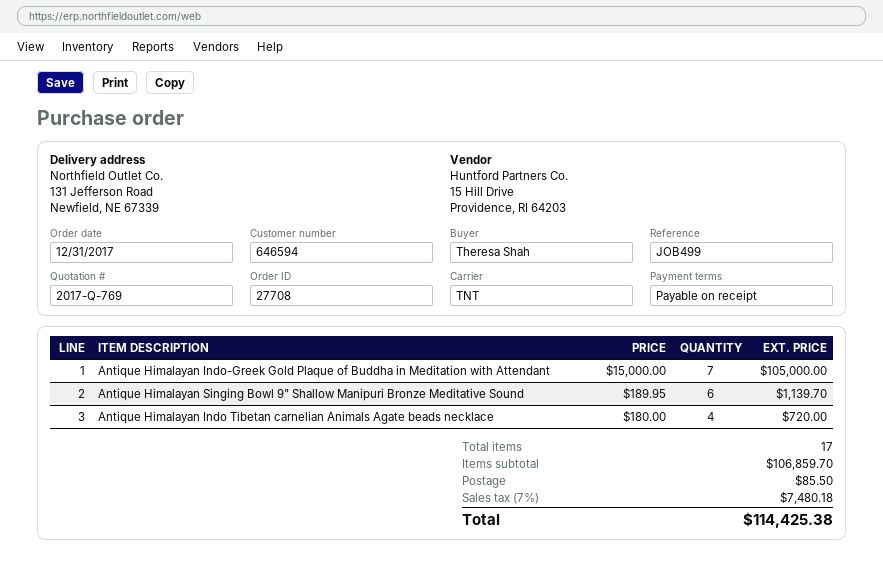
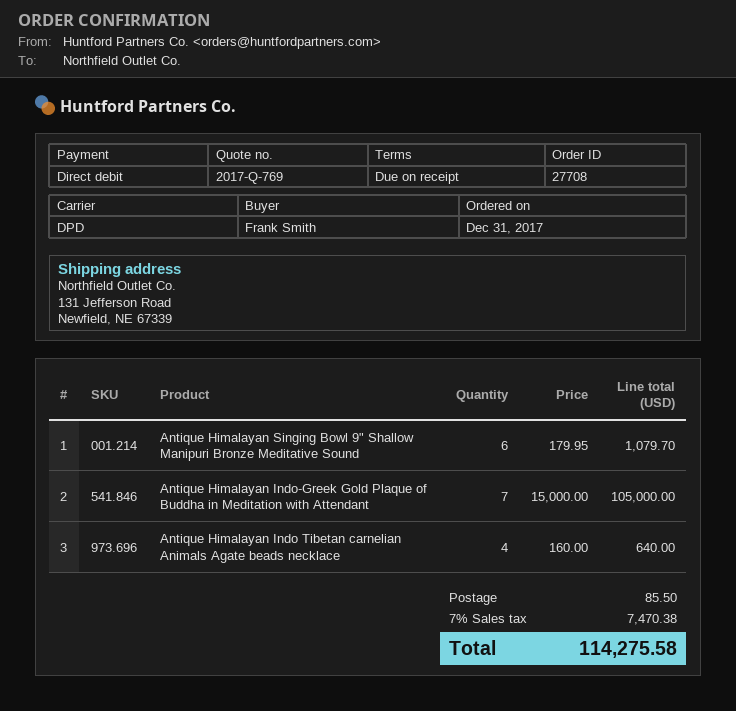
ordered by: Theresa Shah -> Frank Smith
shipping method: TNT -> DPD
Antique Himalayan Singing Bowl 9" Shallow Manipuri Bronze Meditative Sound: 6 x 189.95 = 1139.70 -> 6 x 179.95 = 1079.70
Antique Himalayan Indo Tibetan carnelian Animals Agate beads necklace: 4 x 180.00 = 720.00 -> 4 x 160.00 = 640.00
tax: 7% = 7480.18 -> 7% = 7470.38
total: 114425.38 -> 114275.58

